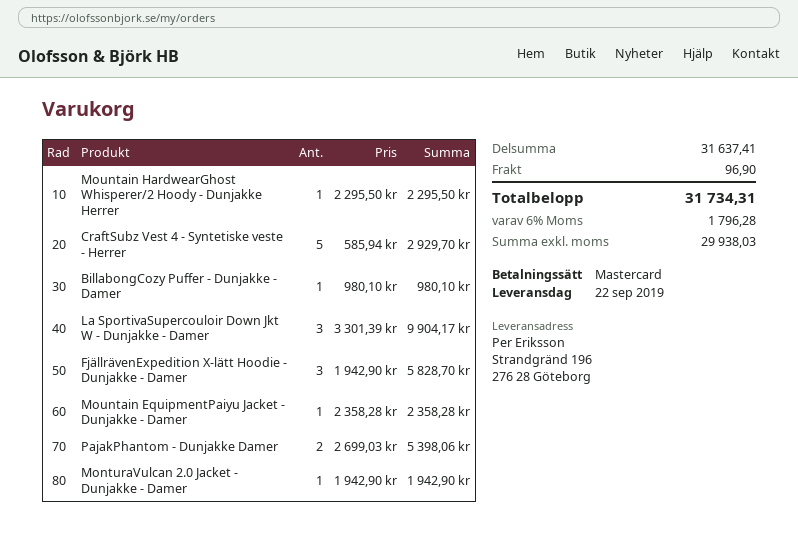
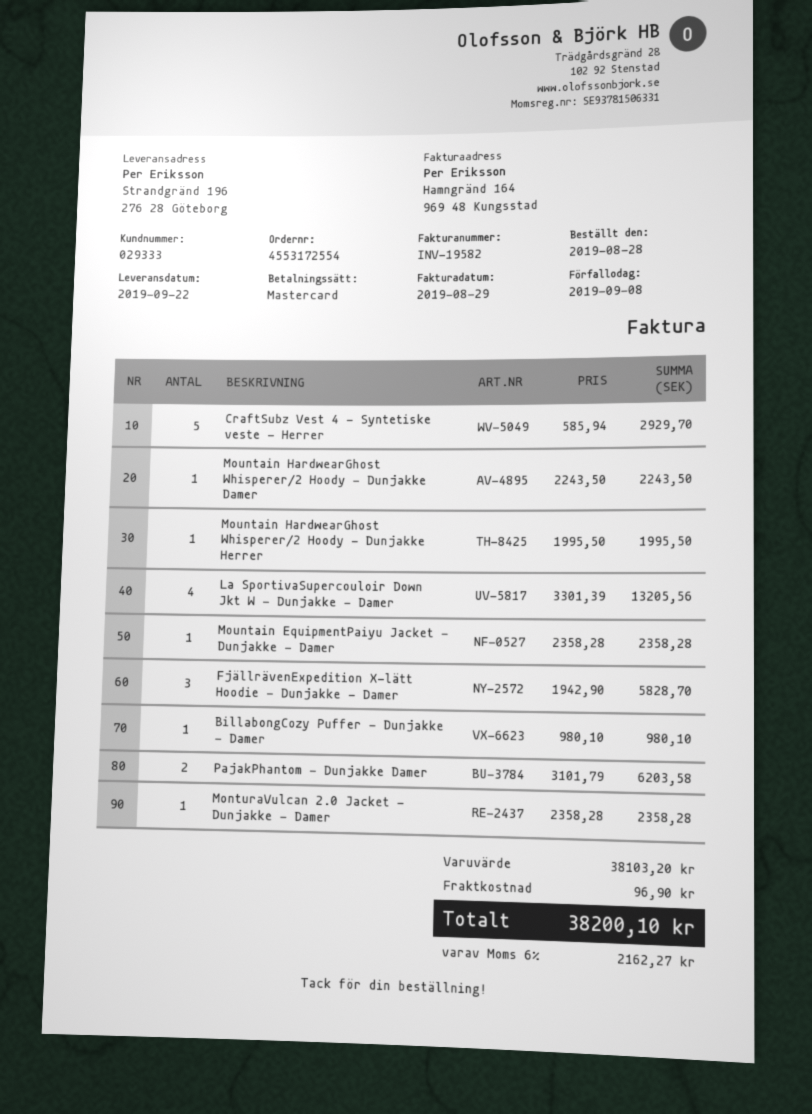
Mountain HardwearGhost Whisperer/2 Hoody - Dunjakke Herrer: 1 x 2295.50 = 2295.50 -> 1 x 1995.50 = 1995.50
La SportivaSupercouloir Down Jkt W - Dunjakke - Damer: 3 x 3301.39 = 9904.17 -> 4 x 3301.39 = 13205.56
PajakPhantom - Dunjakke Damer: 2 x 2699.03 = 5398.06 -> 2 x 3101.79 = 6203.58
MonturaVulcan 2.0 Jacket - Dunjakke - Damer: 1 x 1942.90 = 1942.90 -> 1 x 2358.28 = 2358.28
Mountain HardwearGhost Whisperer/2 Hoody - Dunjakke Damer: none -> 1 x 2243.50 = 2243.50
subtotal: 31637.41 -> 38103.20
tax: 6% = 1796.28 -> 6% = 2162.27
total: 31734.31 -> 38200.10

